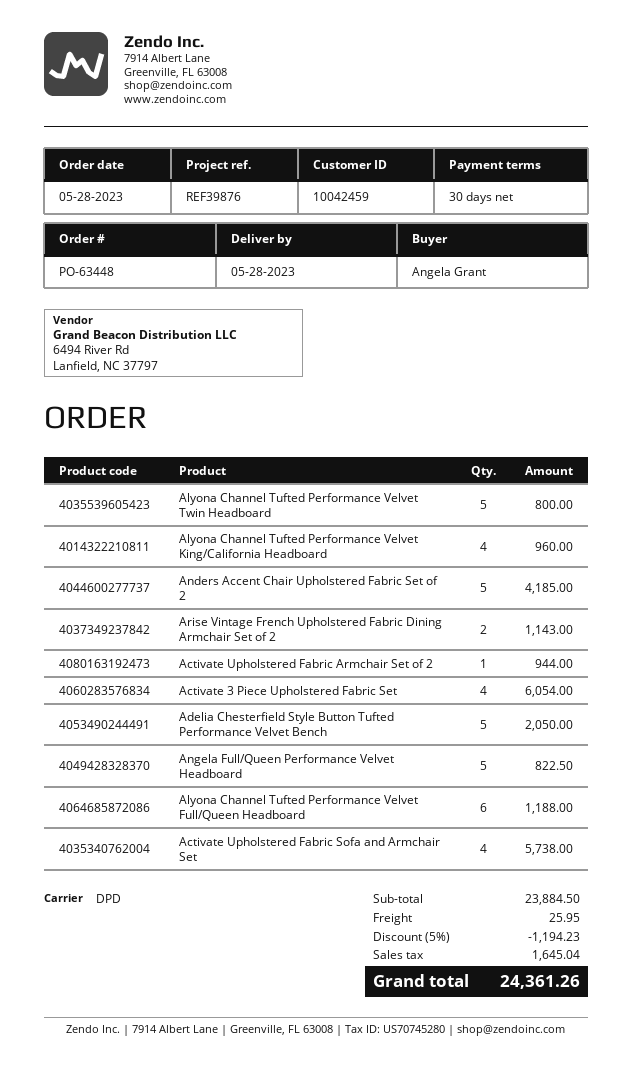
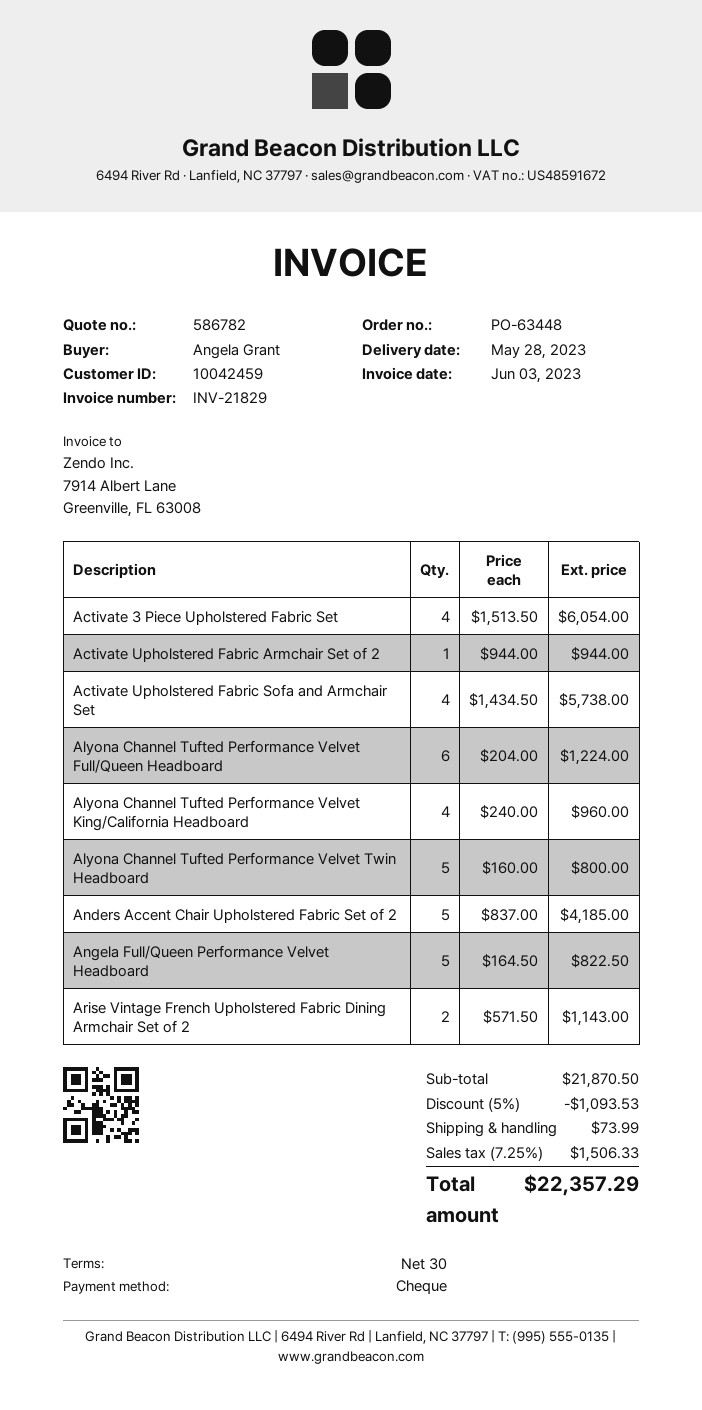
Adelia Chesterfield Style Button Tufted Performance Velvet Bench: 5 for 2050.00 -> none
Alyona Channel Tufted Performance Velvet Full/Queen Headboard: 6 for 1188.00 -> 6 for 1224.00
subtotal: 23884.50 -> 21870.50
discount: 5% = 1194.23 -> 5% = 1093.53
shipping: 25.95 -> 73.99
tax: 1645.04 -> 1506.33
total: 24361.26 -> 22357.29

